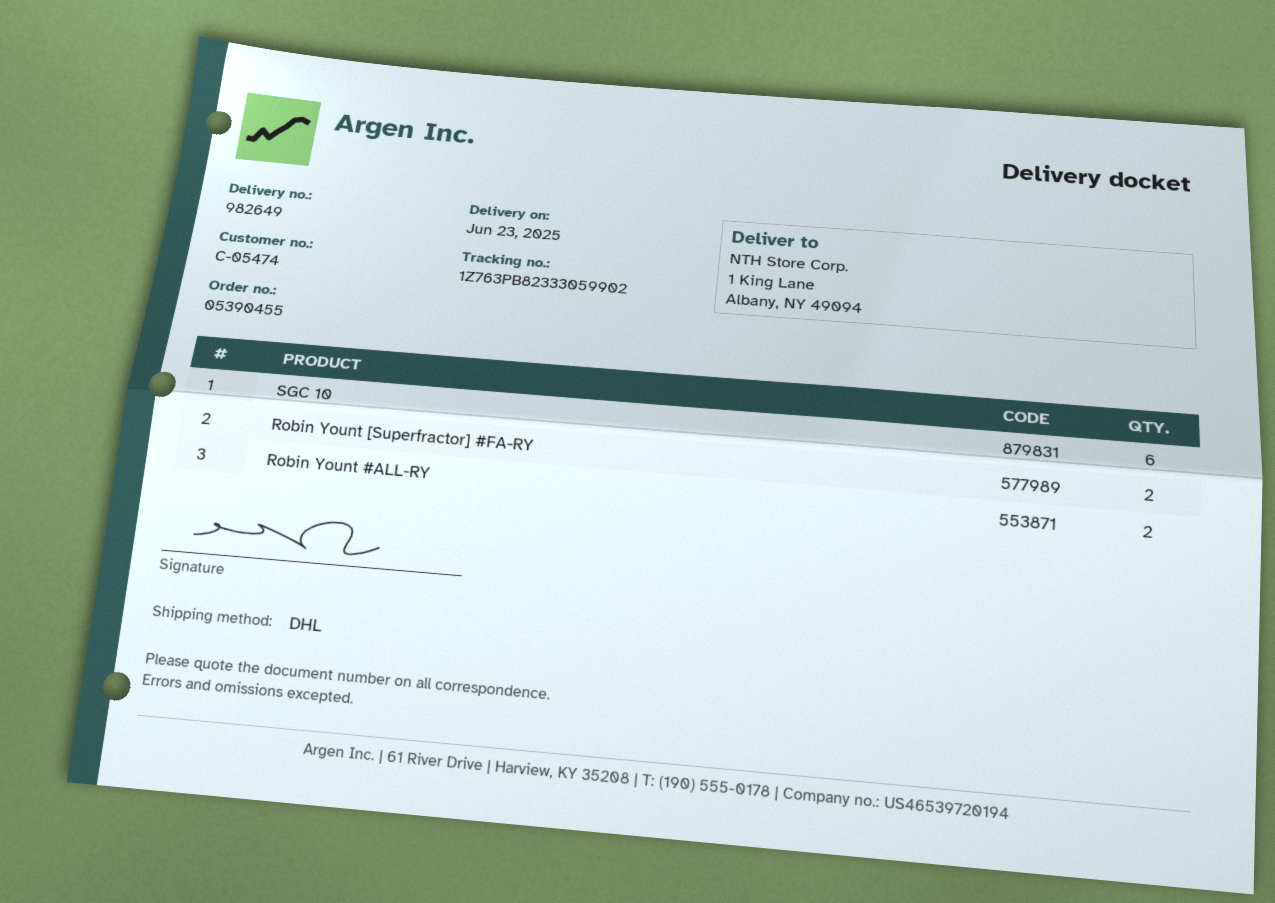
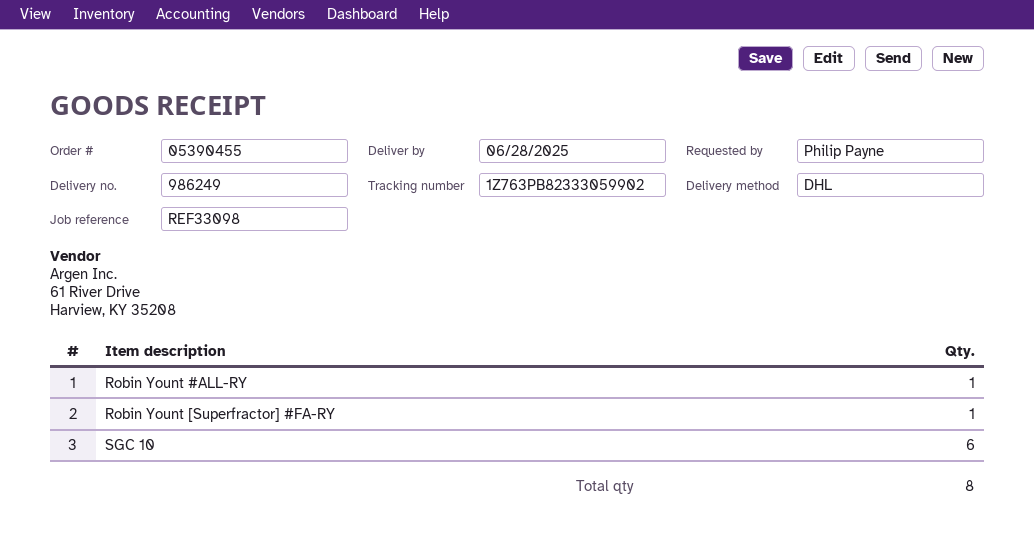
delivery note number: 982649 -> 986249
delivery date: 2025-06-23 -> 2025-06-28
Robin Yount [Superfractor] #FA-RY: 2 -> 1
Robin Yount #ALL-RY: 2 -> 1

